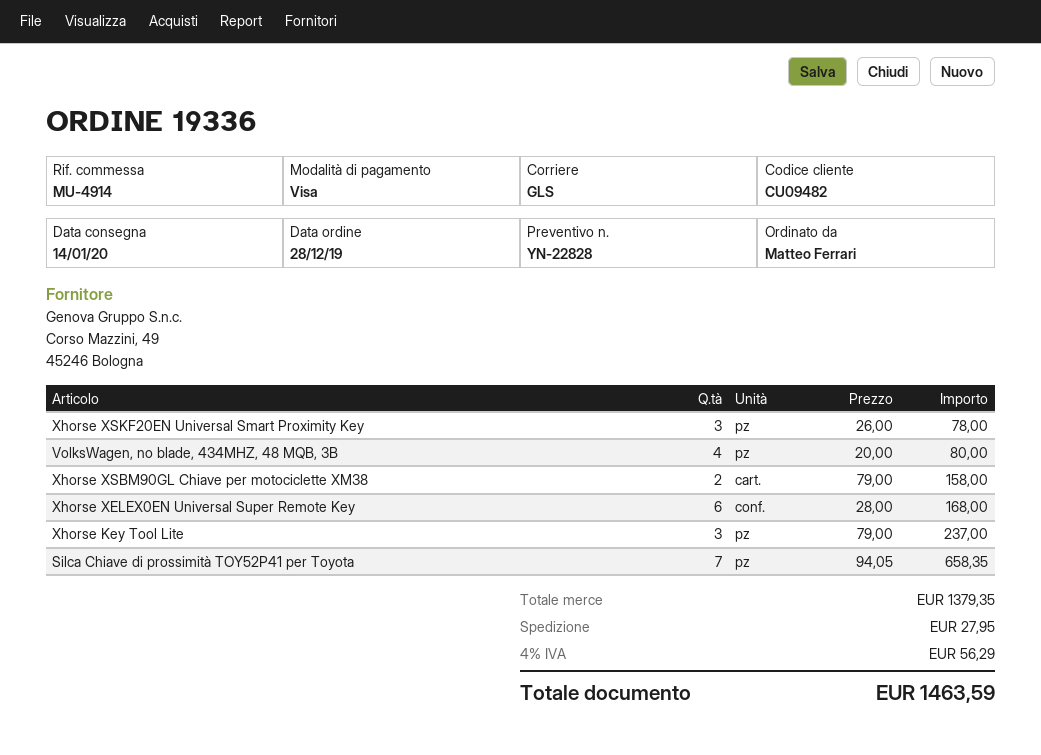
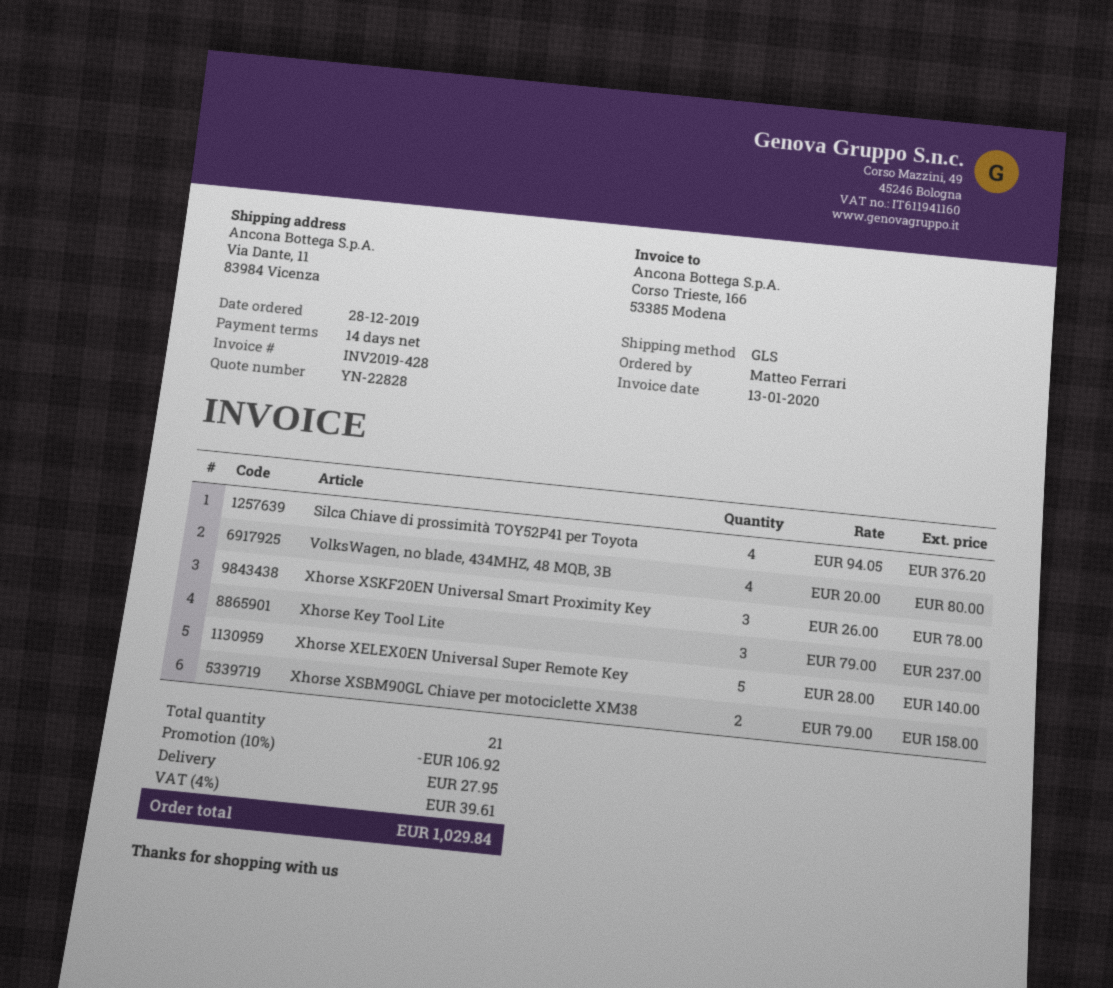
Xhorse XELEX0EN Universal Super Remote Key: 6 x 28.00 = 168.00 -> 5 x 28.00 = 140.00
Silca Chiave di prossimità TOY52P41 per Toyota: 7 x 94.05 = 658.35 -> 4 x 94.05 = 376.20
discount: none -> 10% = 106.92
tax: 4% = 56.29 -> 4% = 39.61
total: 1463.59 -> 1029.84

